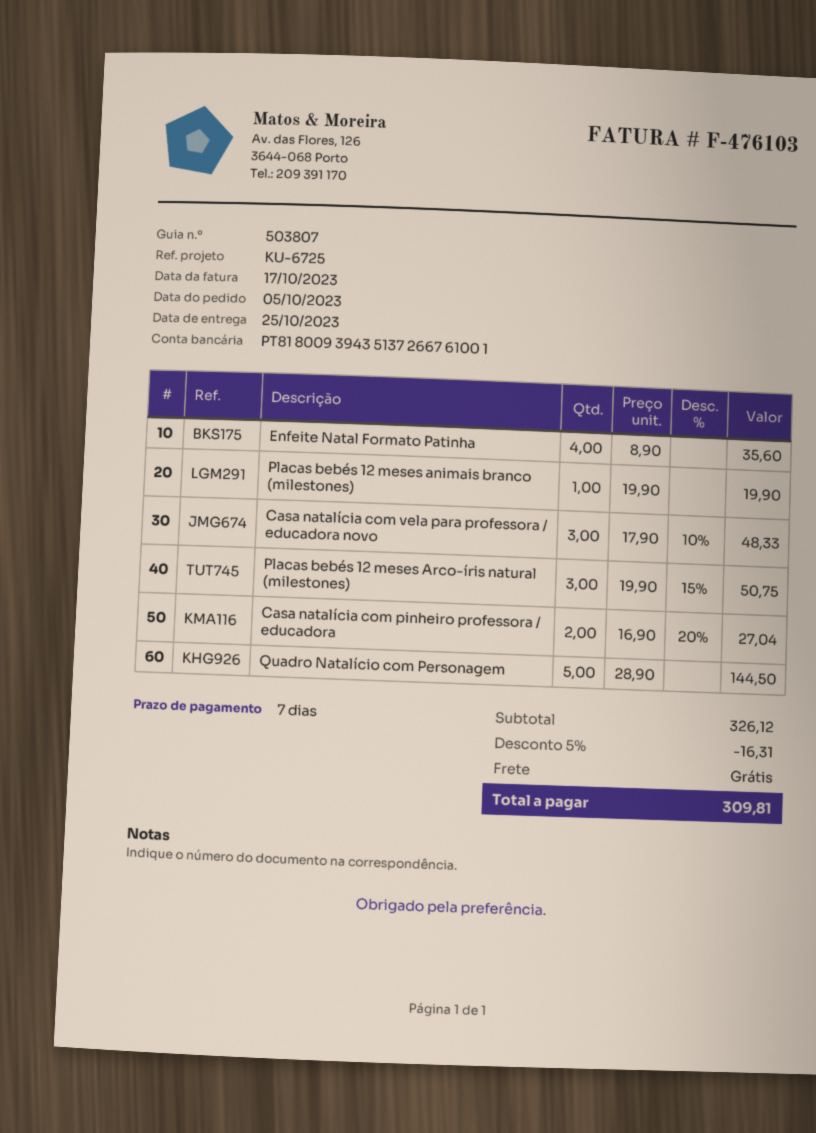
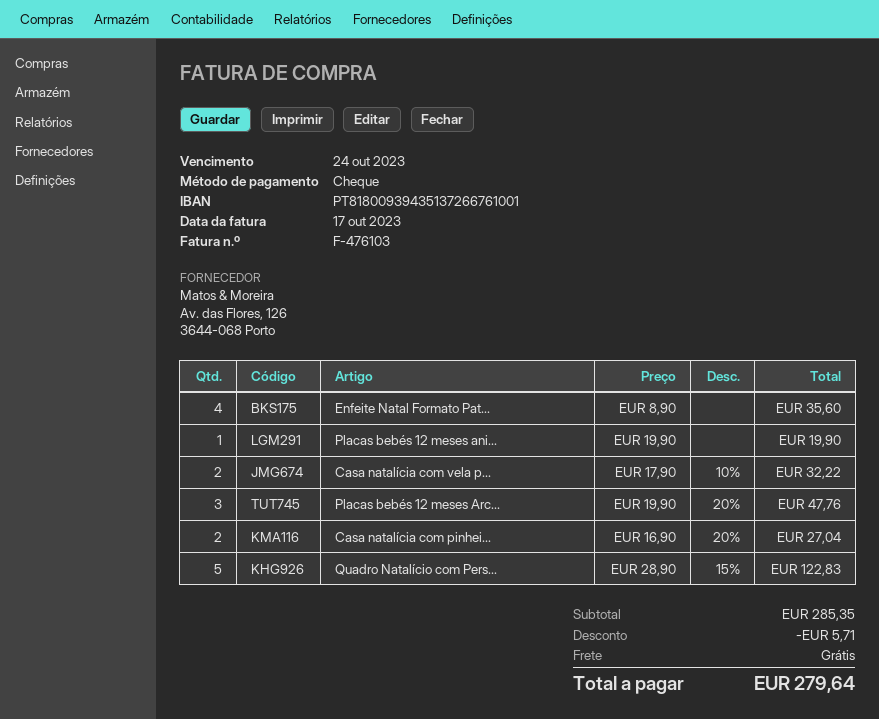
Casa natalícia com vela para professora / educadora novo: 3 x 17.90 - 10% = 48.33 -> 2 x 17.90 - 10% = 32.22
Placas bebés 12 meses Arco-íris natural (milestones): 3 x 19.90 - 15% = 50.75 -> 3 x 19.90 - 20% = 47.76
Quadro Natalício com Personagem: 5 x 28.90 = 144.50 -> 5 x 28.90 - 15% = 122.83
subtotal: 326.12 -> 285.35
discount: 16.31 -> 5.71
total: 309.81 -> 279.64

